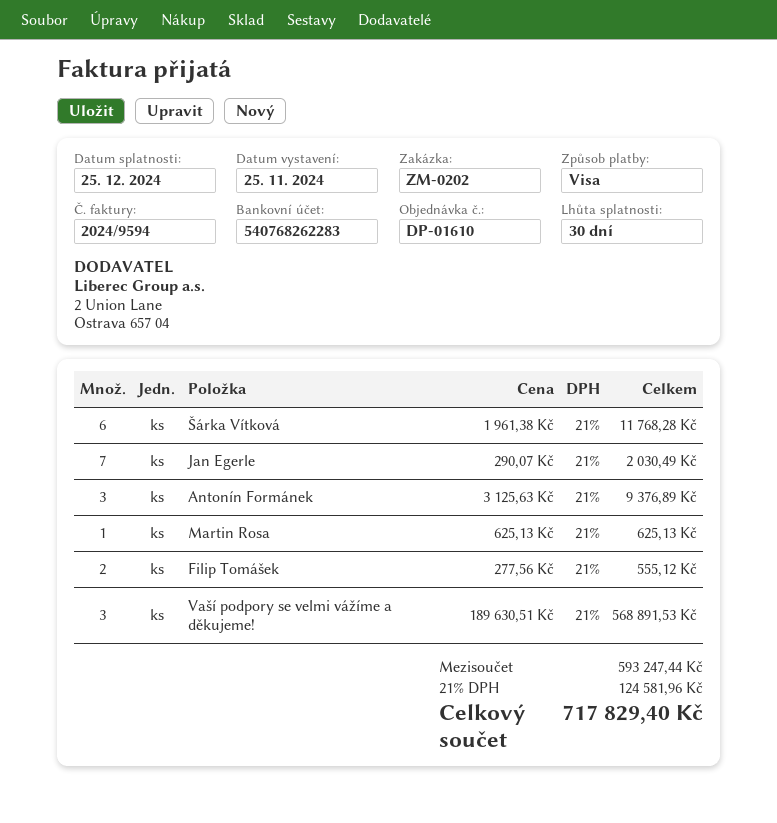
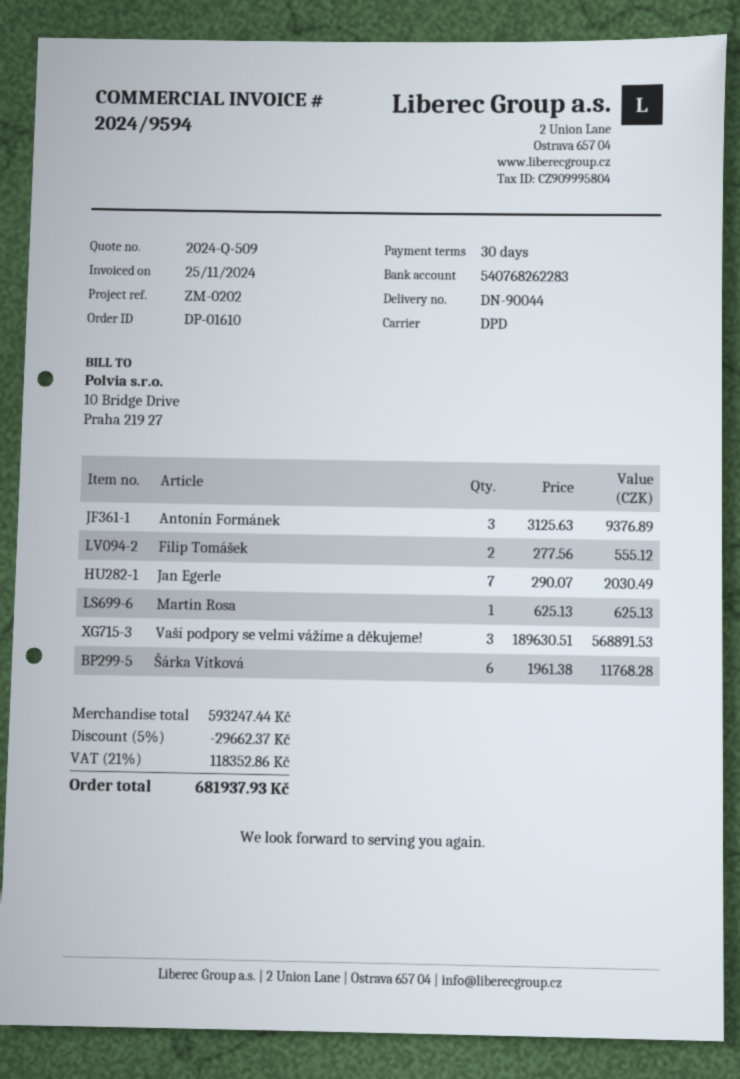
discount: none -> 5% = 29662.37
tax: 21% = 124581.96 -> 21% = 118352.86
total: 717829.40 -> 681937.93

